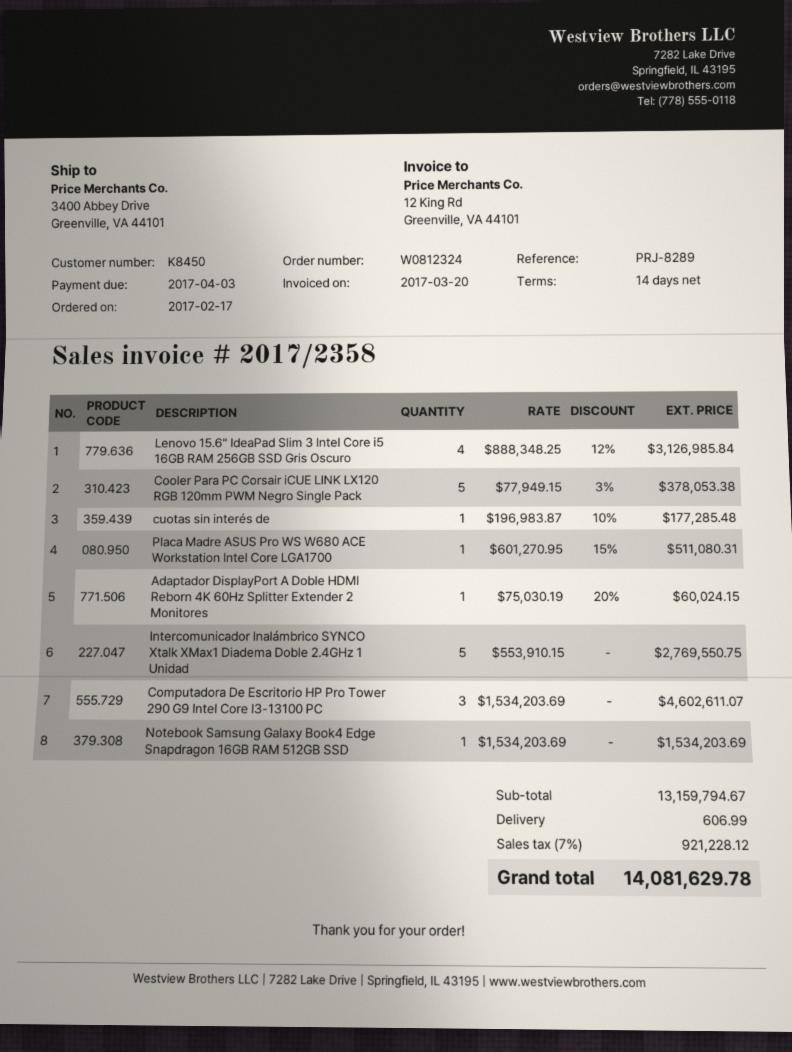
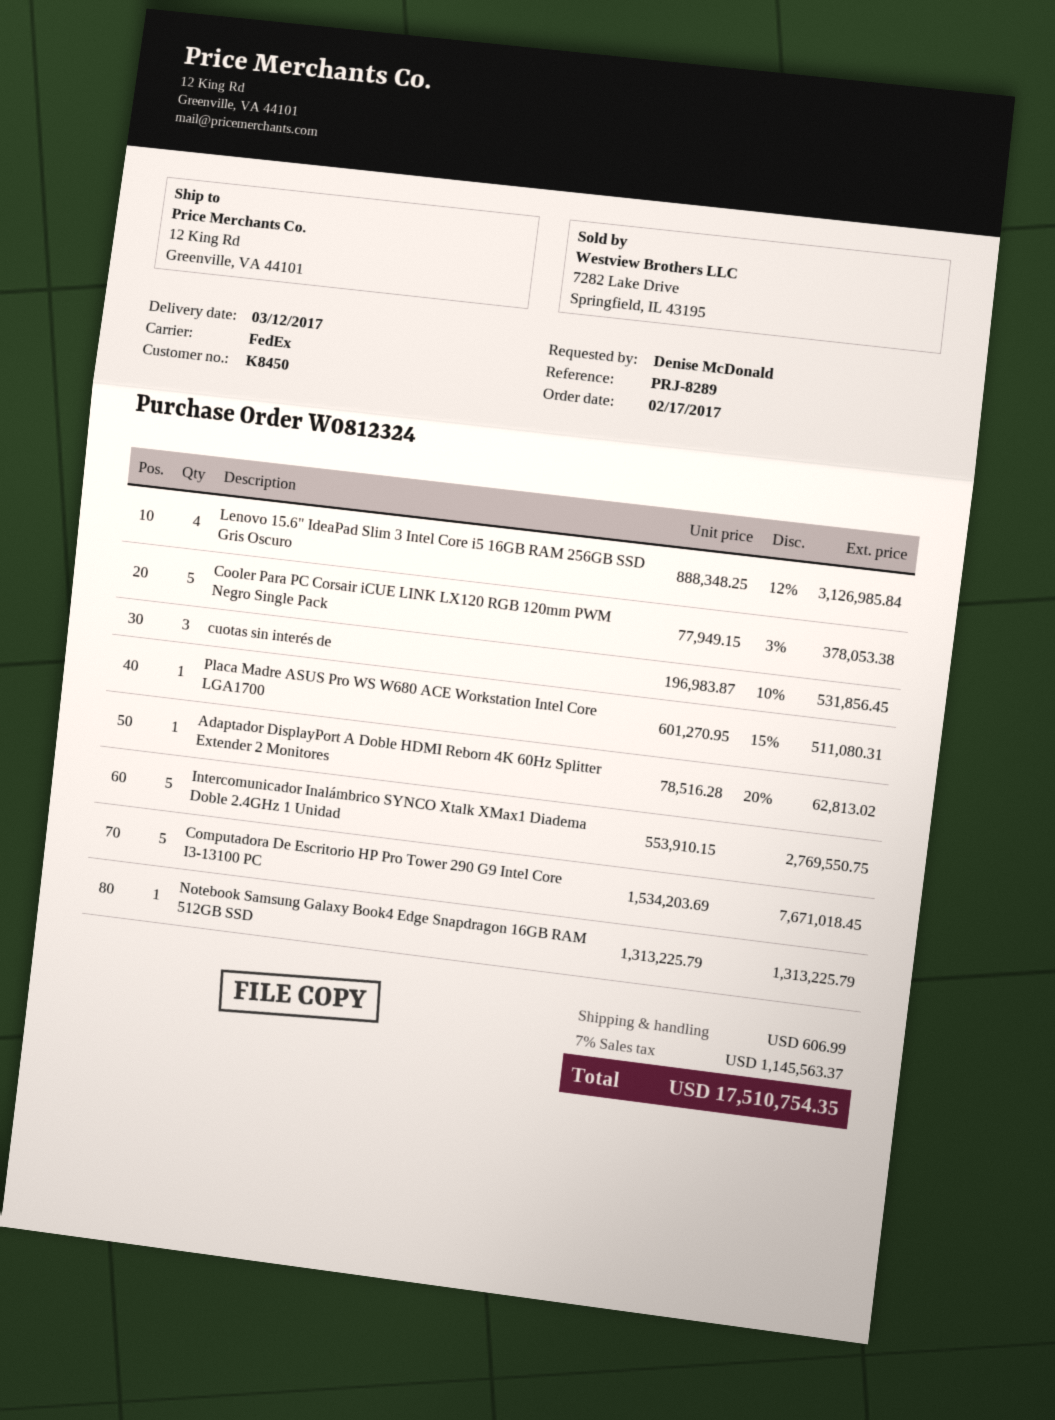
ship to: 3400 Abbey Drive, Greenville, VA 44101 -> 12 King Rd, Greenville, VA 44101
cuotas sin interés de: 1 x 196983.87 - 10% = 177285.48 -> 3 x 196983.87 - 10% = 531856.45
Adaptador DisplayPort A Doble HDMI Reborn 4K 60Hz Splitter Extender 2 Monitores: 1 x 75030.19 - 20% = 60024.15 -> 1 x 78516.28 - 20% = 62813.02
Computadora De Escritorio HP Pro Tower 290 G9 Intel Core I3-13100 PC: 3 x 1534203.69 = 4602611.07 -> 5 x 1534203.69 = 7671018.45
Notebook Samsung Galaxy Book4 Edge Snapdragon 16GB RAM 512GB SSD: 1 x 1534203.69 = 1534203.69 -> 1 x 1313225.79 = 1313225.79
tax: 7% = 921228.12 -> 7% = 1145563.37
total: 14081629.78 -> 17510754.35

